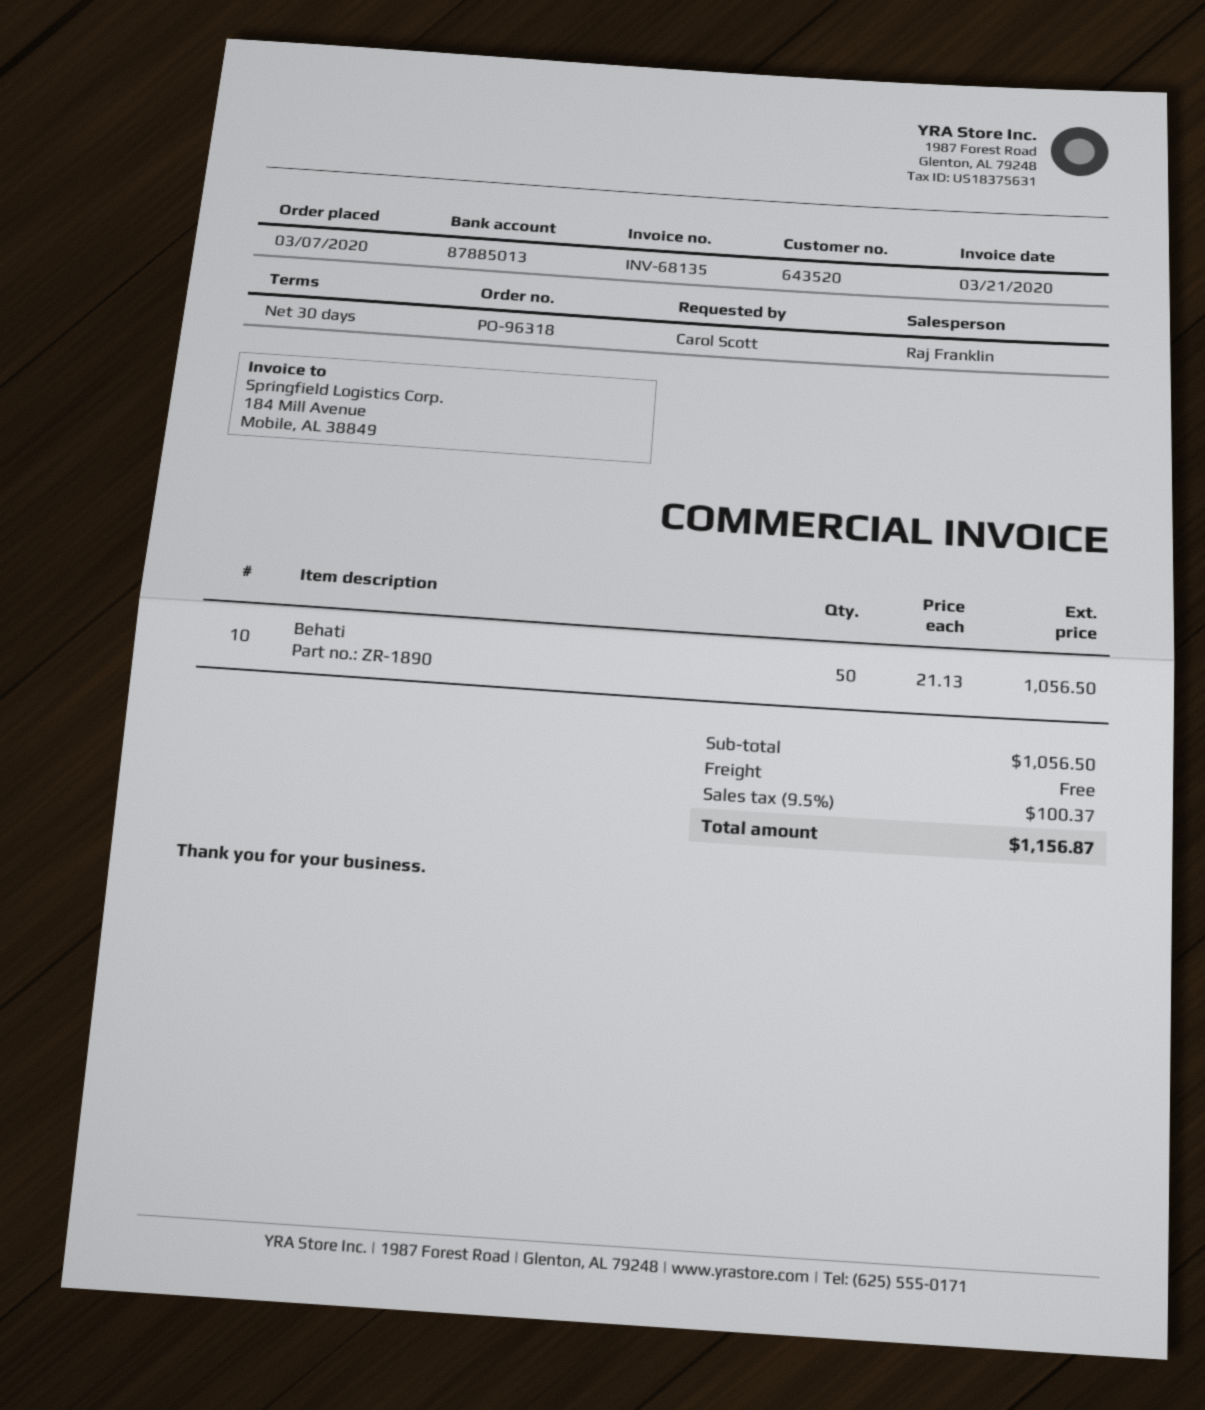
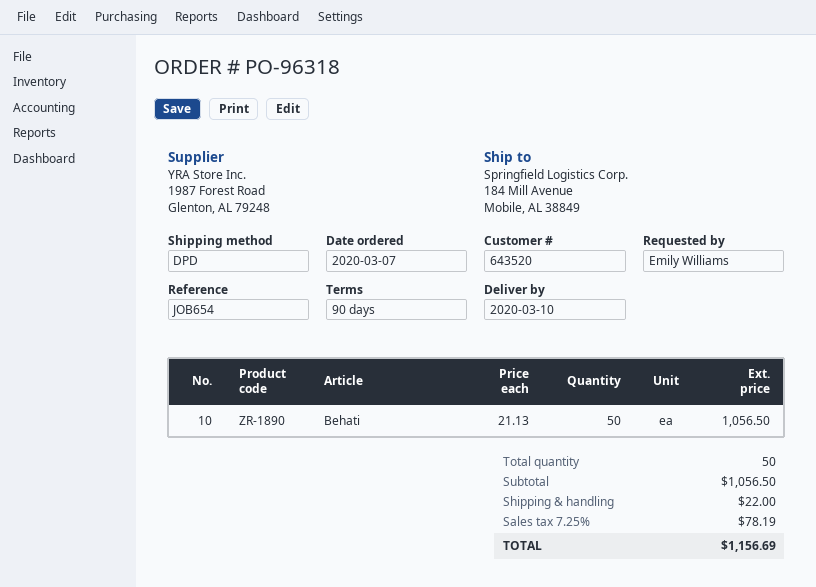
payment terms: 30 days -> 90 days
ordered by: Carol Scott -> Emily Williams
shipping: 0.00 -> 22.00
tax: 9.5% = 100.37 -> 7.25% = 78.19
total: 1156.87 -> 1156.69

